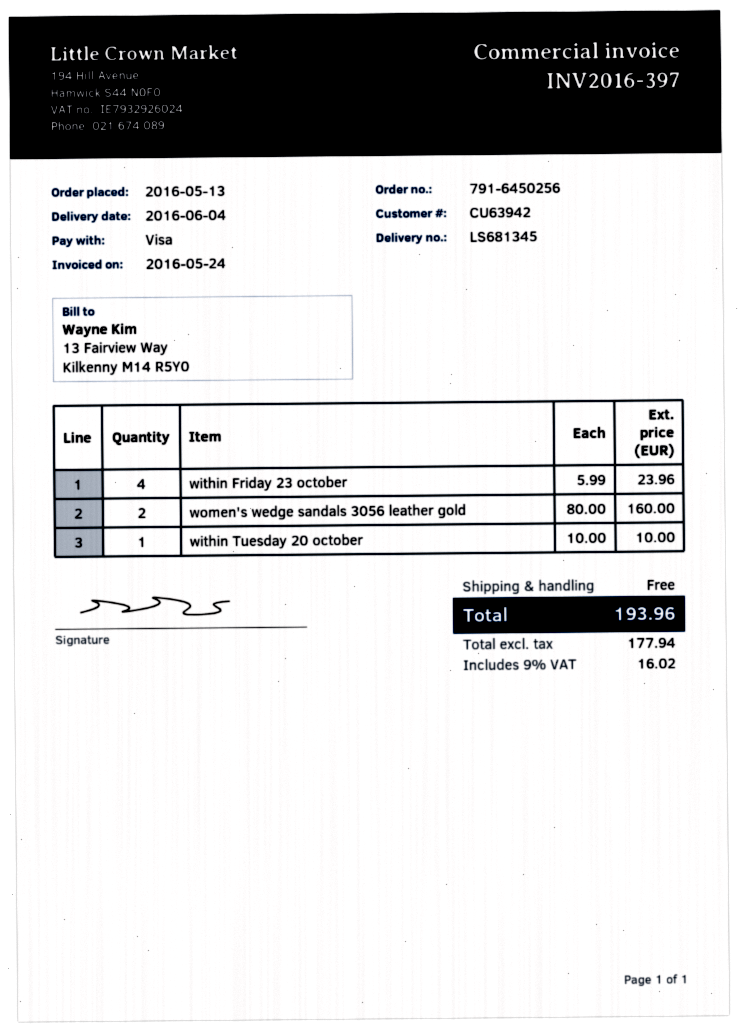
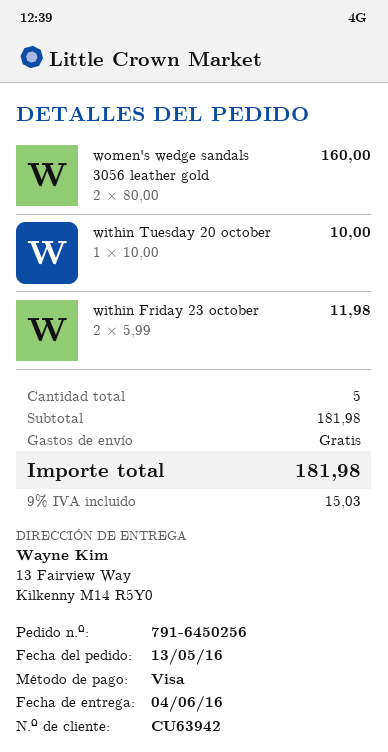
within Friday 23 october: 4 x 5.99 = 23.96 -> 2 x 5.99 = 11.98
tax: 9% = 16.02 -> 9% = 15.03
total: 193.96 -> 181.98

